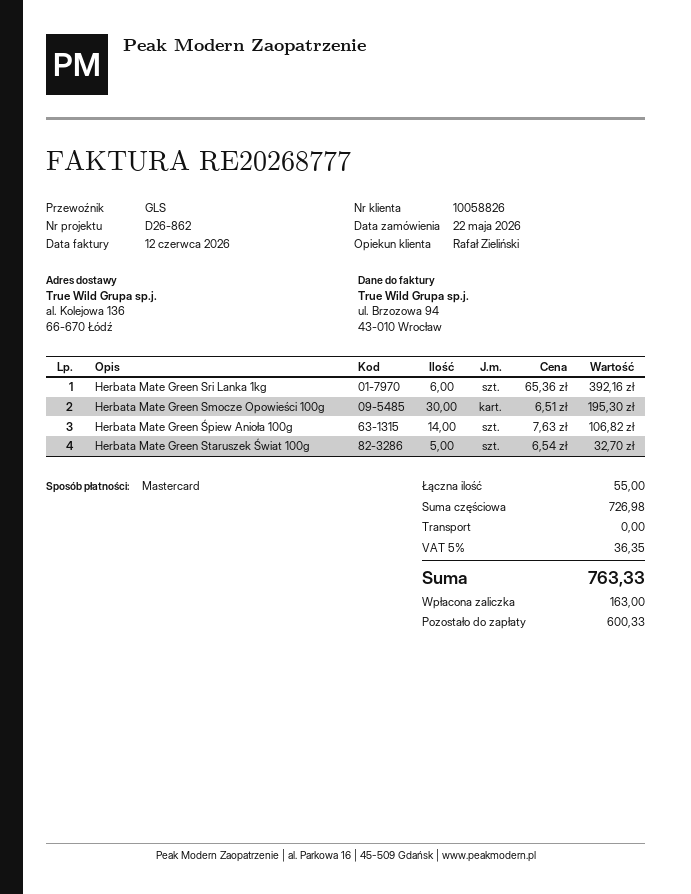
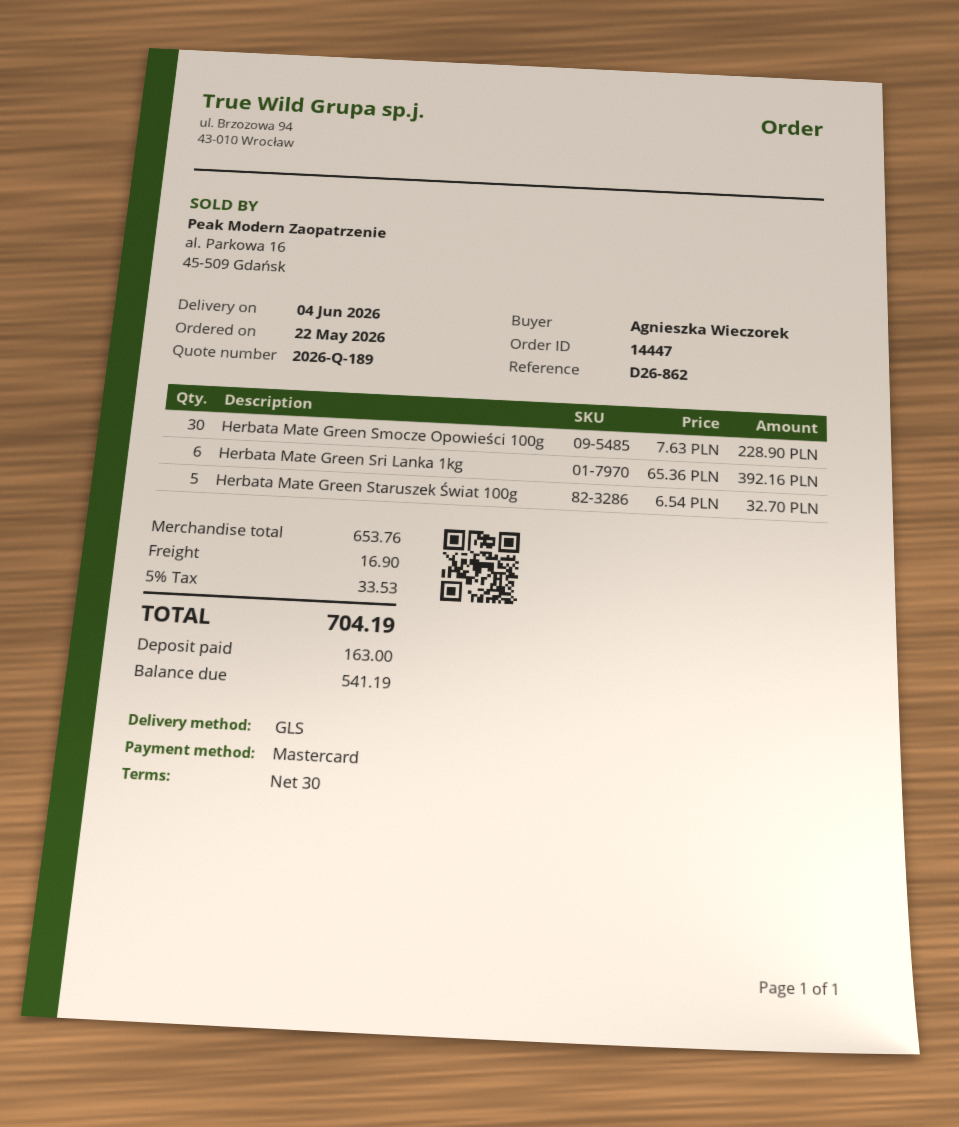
Herbata Mate Green Smocze Opowieści 100g: 30 x 6.51 = 195.30 -> 30 x 7.63 = 228.90
Herbata Mate Green Śpiew Anioła 100g: 14 x 7.63 = 106.82 -> none
subtotal: 726.98 -> 653.76
shipping: 0.00 -> 16.90
tax: 5% = 36.35 -> 5% = 33.53
total: 763.33 -> 704.19
balance: 600.33 -> 541.19

